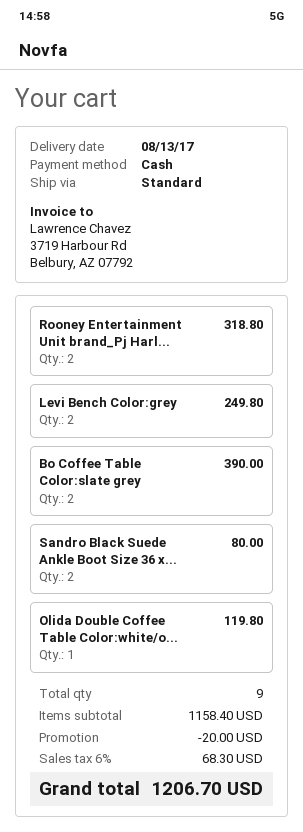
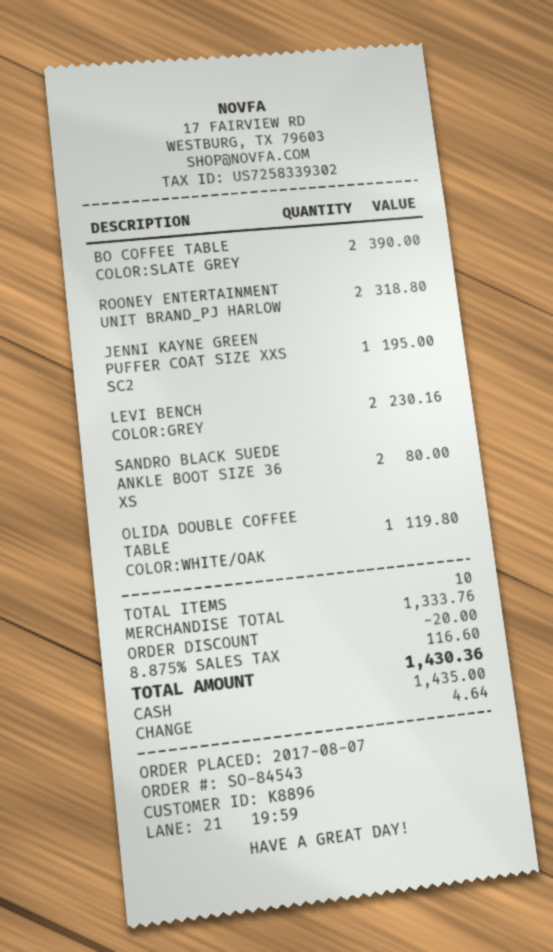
Levi Bench Color:grey: 2 for 249.80 -> 2 for 230.16
JENNI KAYNE GREEN PUFFER COAT SIZE XXS SC2: none -> 1 for 195.00
total quantity: 9 -> 10
subtotal: 1158.40 -> 1333.76
tax: 6% = 68.30 -> 8.875% = 116.60
total: 1206.70 -> 1430.36

